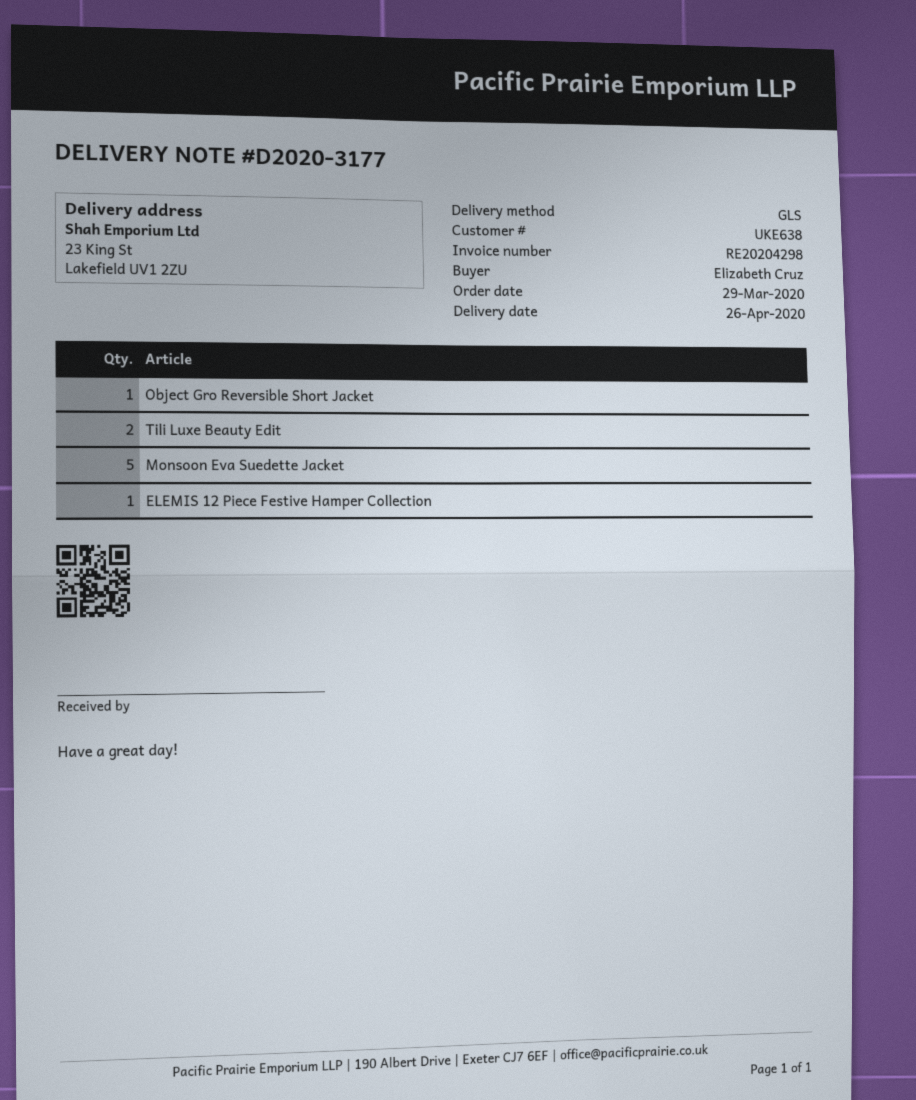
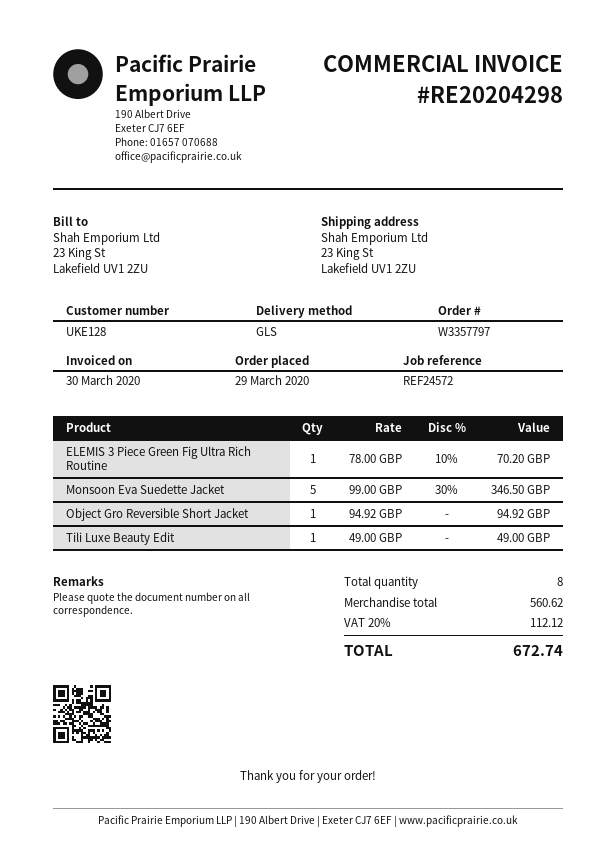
customer number: UKE638 -> UKE128
Tili Luxe Beauty Edit: 2 -> 1
ELEMIS 12 Piece Festive Hamper Collection: 1 -> none
ELEMIS 3 Piece Green Fig Ultra Rich Routine: none -> 1

